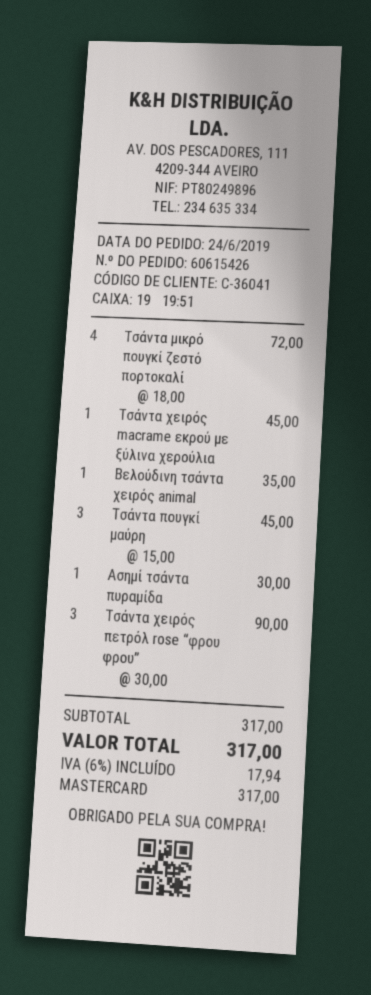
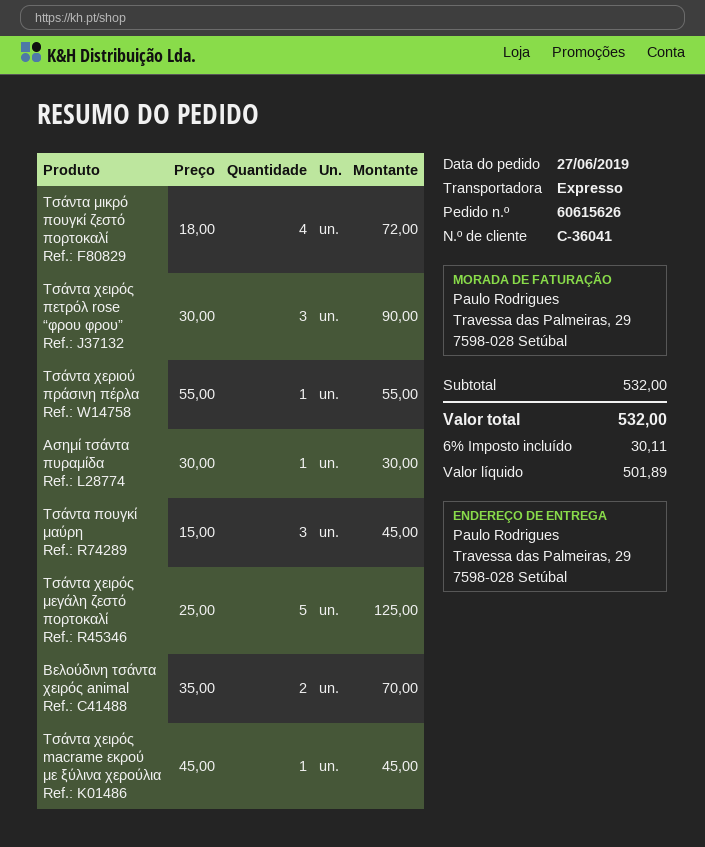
order number: 60615426 -> 60615626
order date: 2019-06-24 -> 2019-06-27
Βελούδινη τσάντα χειρός animal: 1 x 35.00 = 35.00 -> 2 x 35.00 = 70.00
Τσάντα χεριού πράσινη πέρλα: none -> 1 x 55.00 = 55.00
Τσάντα χειρός μεγάλη ζεστό πορτοκαλί: none -> 5 x 25.00 = 125.00
subtotal: 317.00 -> 532.00
tax: 6% = 17.94 -> 6% = 30.11
total: 317.00 -> 532.00

